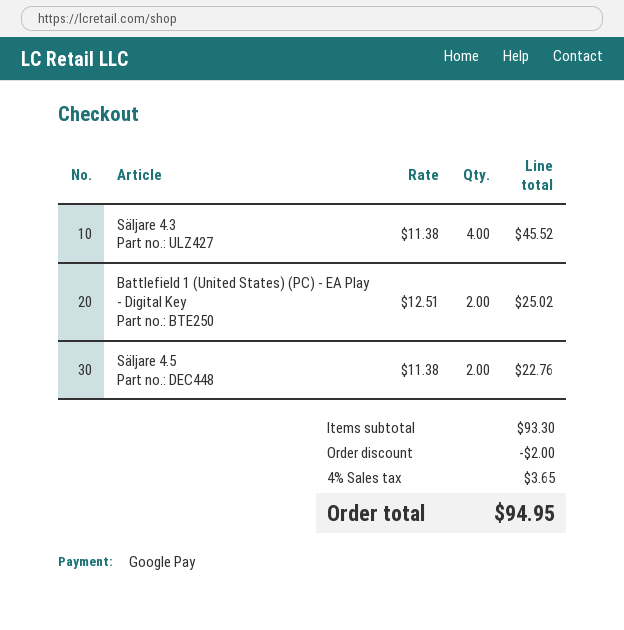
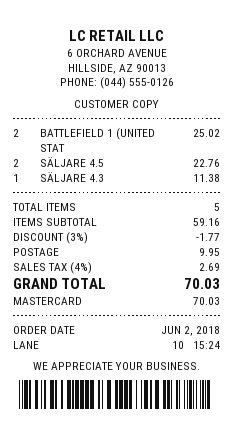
payment method: Google Pay -> Mastercard
Säljare 4.3: 4 for 45.52 -> 1 for 11.38
subtotal: 93.30 -> 59.16
discount: 2.00 -> 1.77
shipping: none -> 9.95
tax: 4% = 3.65 -> 4% = 2.69
total: 94.95 -> 70.03

